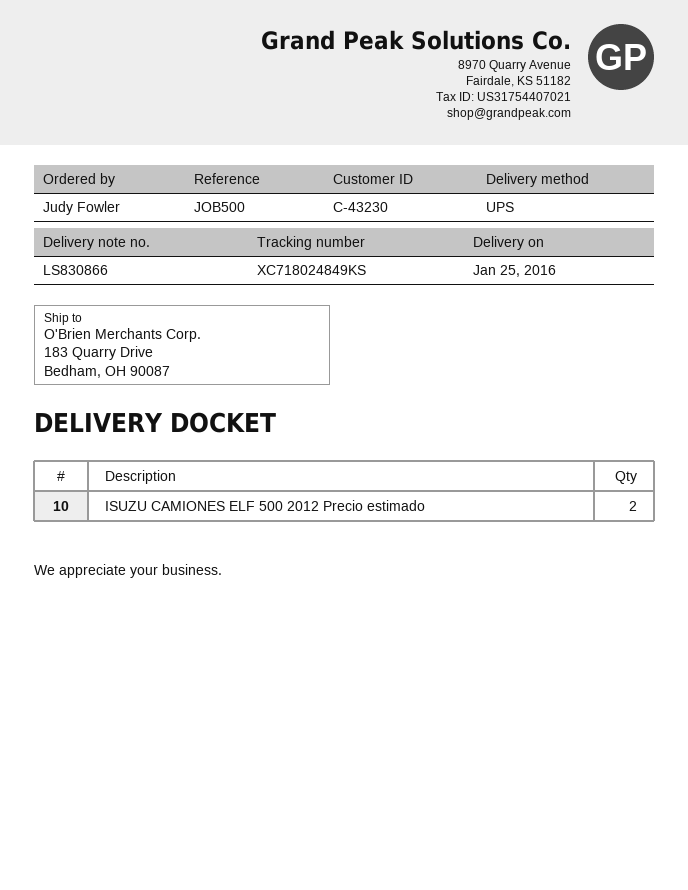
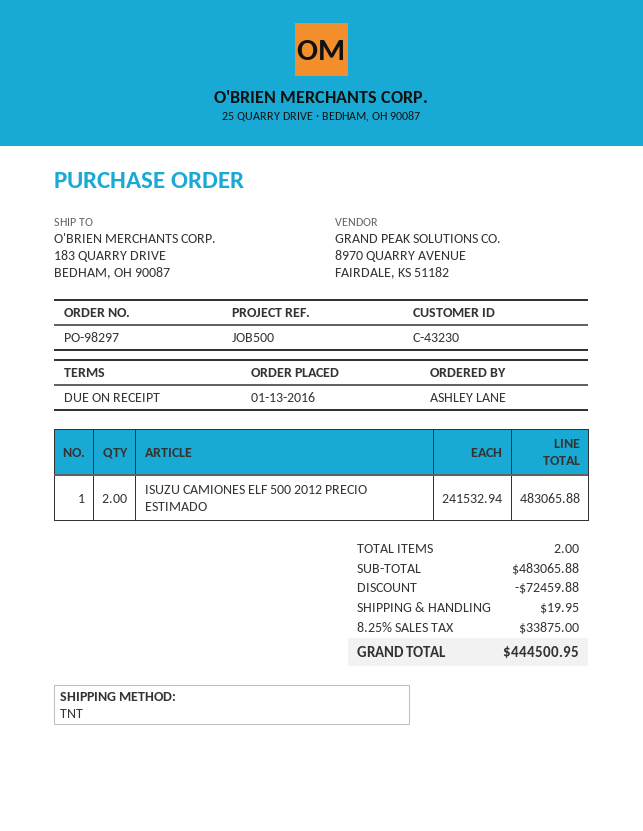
ordered by: Judy Fowler -> ASHLEY LANE
shipping method: UPS -> TNT

